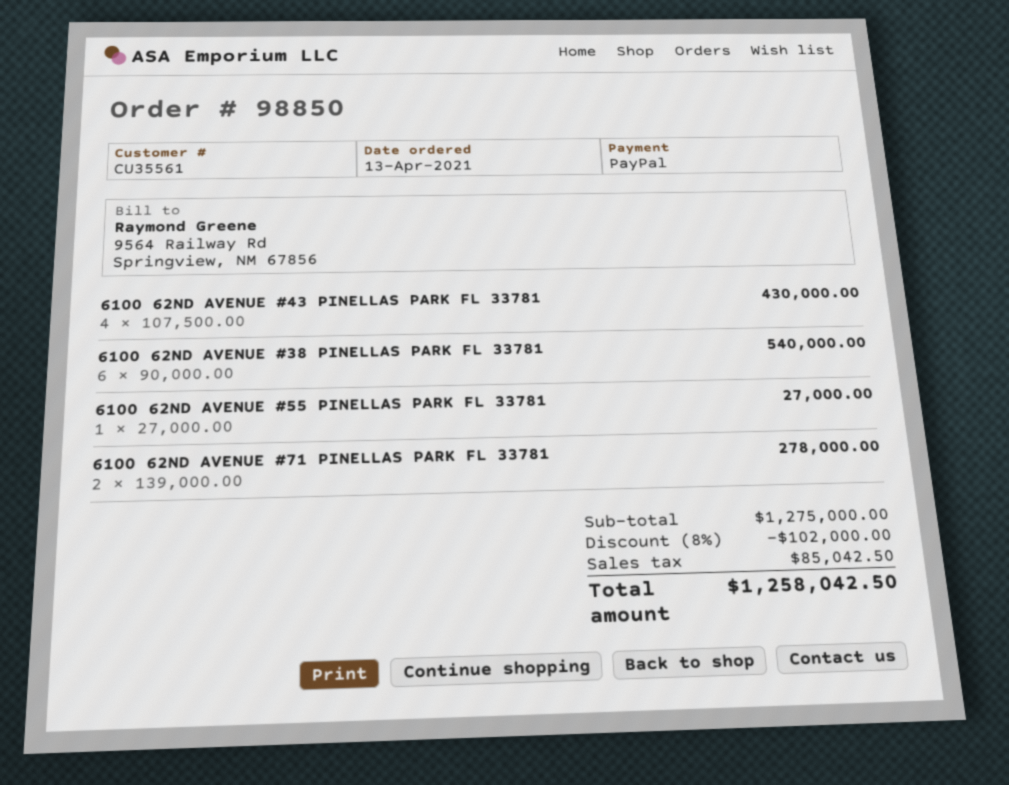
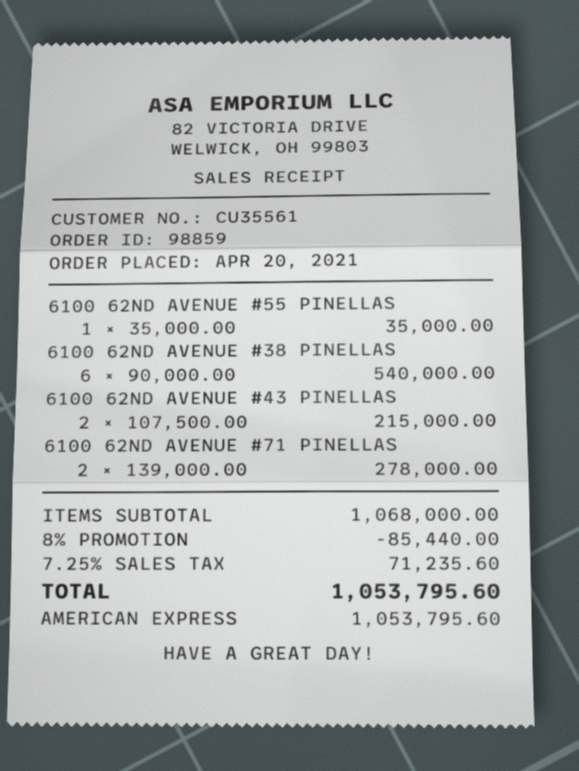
order number: 98850 -> 98859
order date: 2021-04-13 -> 2021-04-20
payment method: PayPal -> American Express
6100 62ND AVENUE #43 PINELLAS PARK FL 33781: 4 x 107500.00 = 430000.00 -> 2 x 107500.00 = 215000.00
6100 62ND AVENUE #55 PINELLAS PARK FL 33781: 1 x 27000.00 = 27000.00 -> 1 x 35000.00 = 35000.00
subtotal: 1275000.00 -> 1068000.00
discount: 8% = 102000.00 -> 8% = 85440.00
tax: 85042.50 -> 71235.60
total: 1258042.50 -> 1053795.60

